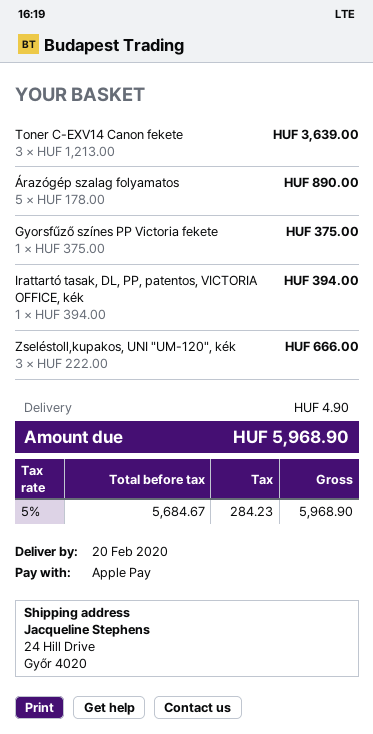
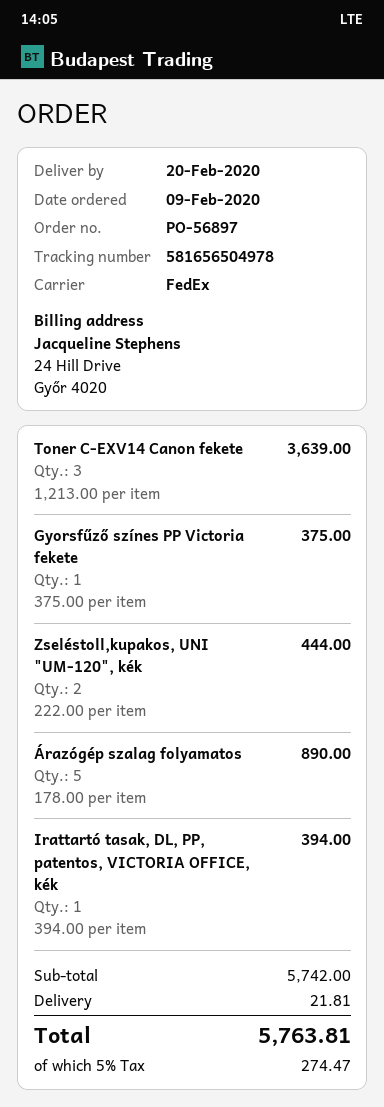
Zseléstoll,kupakos, UNI "UM-120", kék: 3 x 222.00 = 666.00 -> 2 x 222.00 = 444.00
shipping: 4.90 -> 21.81
tax: 5% = 284.23 -> 5% = 274.47
total: 5968.90 -> 5763.81

